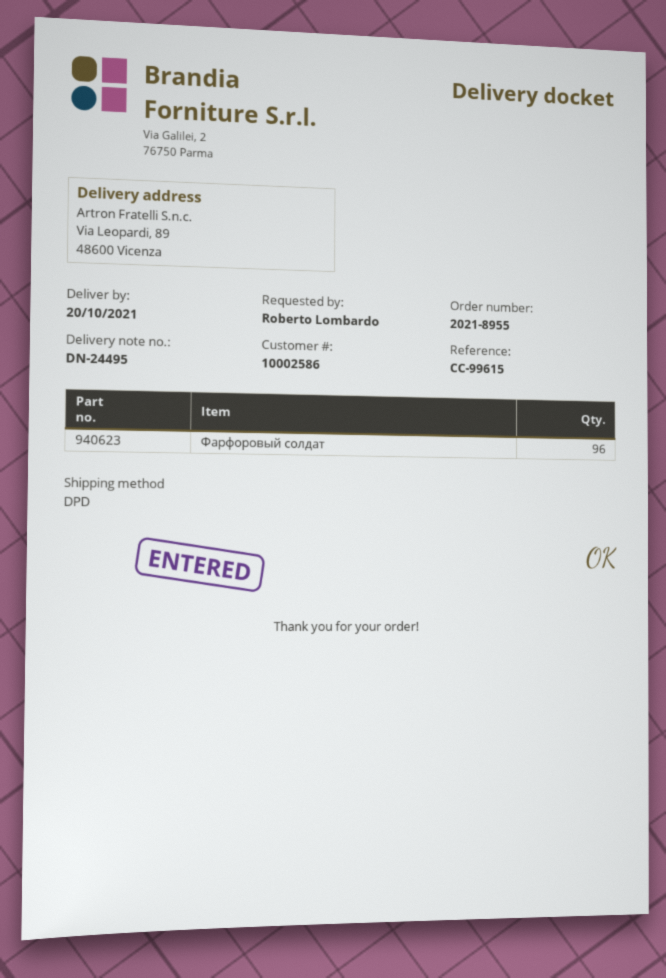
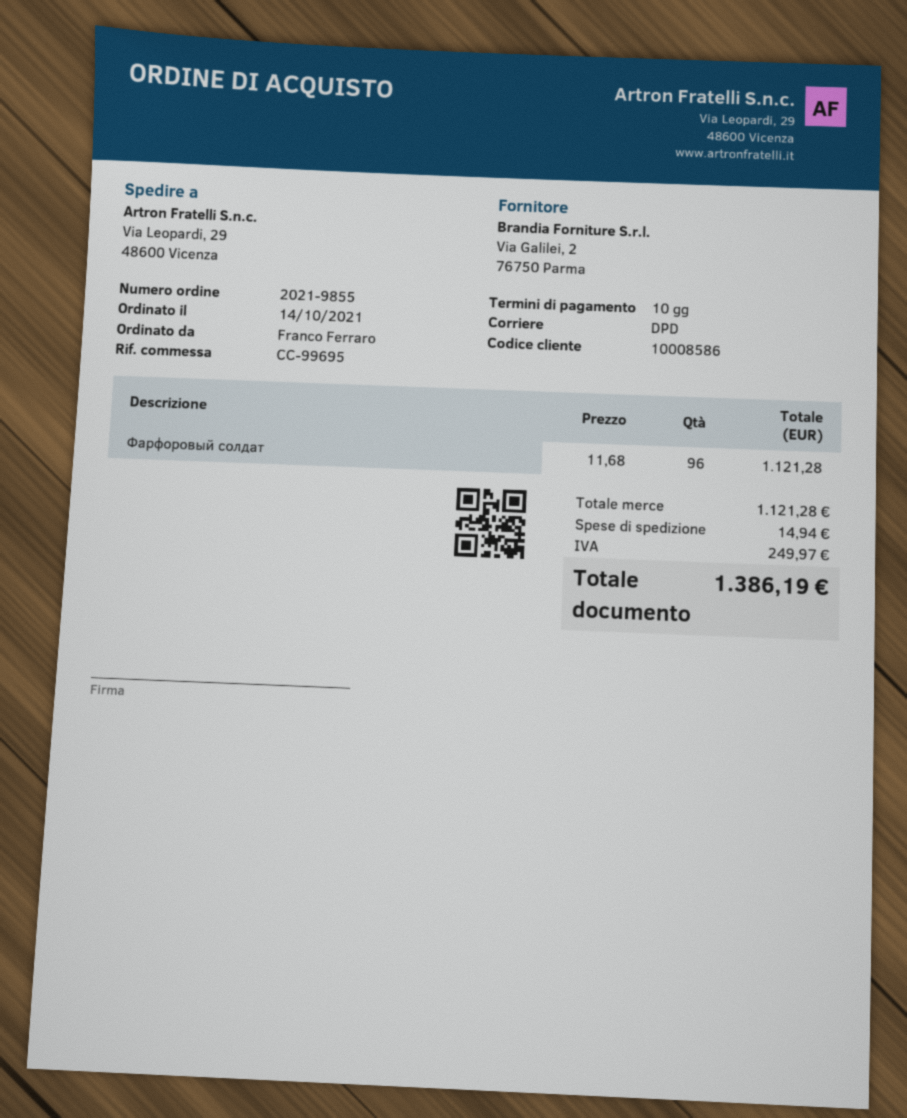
order number: 2021-8955 -> 2021-9855
customer number: 10002586 -> 10008586
reference: CC-99615 -> CC-99695
ordered by: Roberto Lombardo -> Franco Ferraro
ship to: Via Leopardi, 89, 48600 Vicenza -> Via Leopardi, 29, 48600 Vicenza

